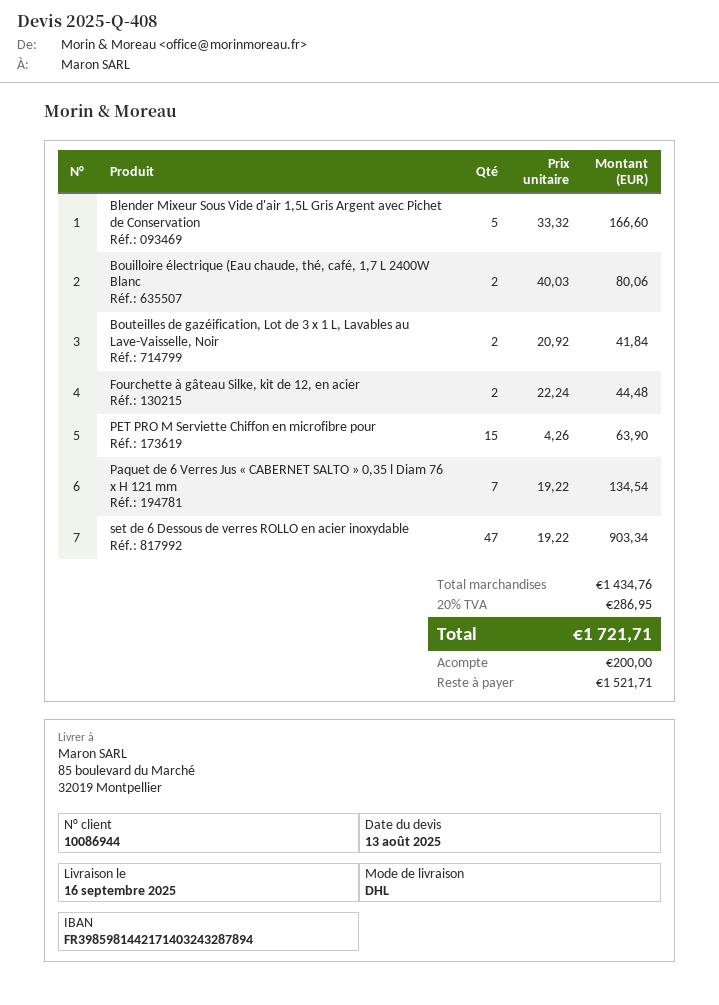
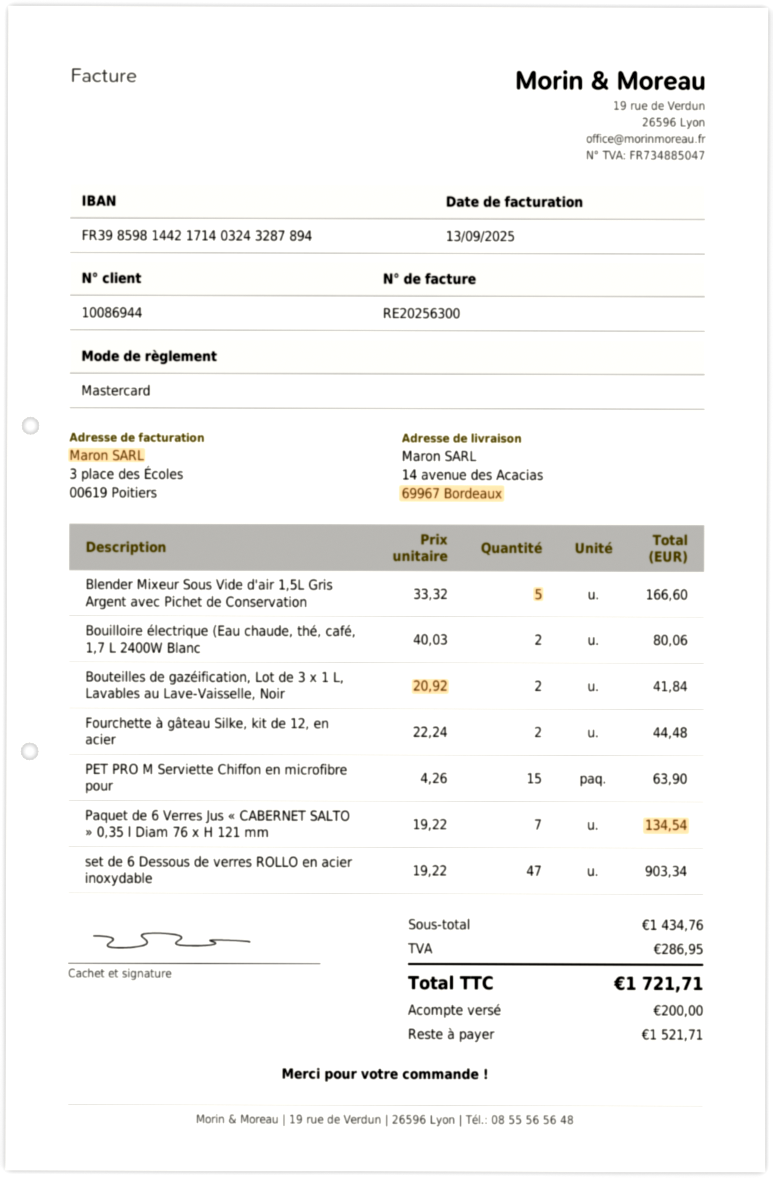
ship to: 85 boulevard du Marché, 32019 Montpellier -> 14 avenue des Acacias, 69967 Bordeaux

